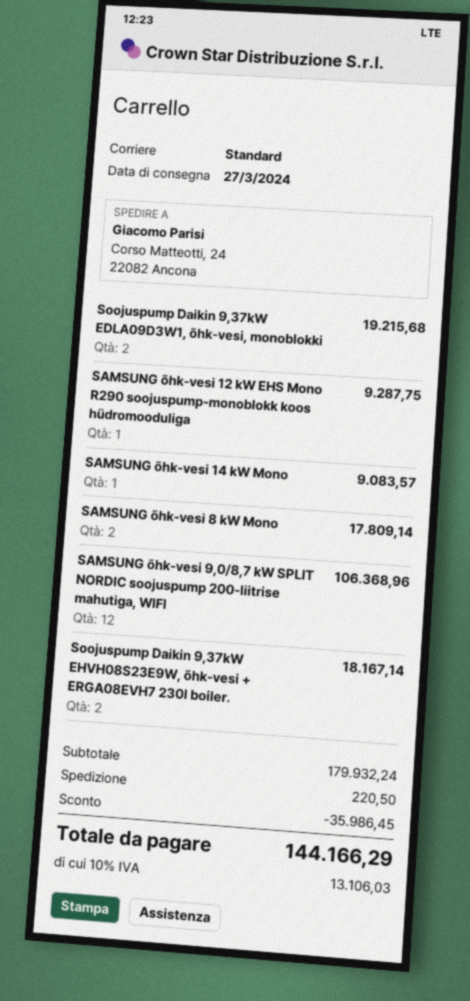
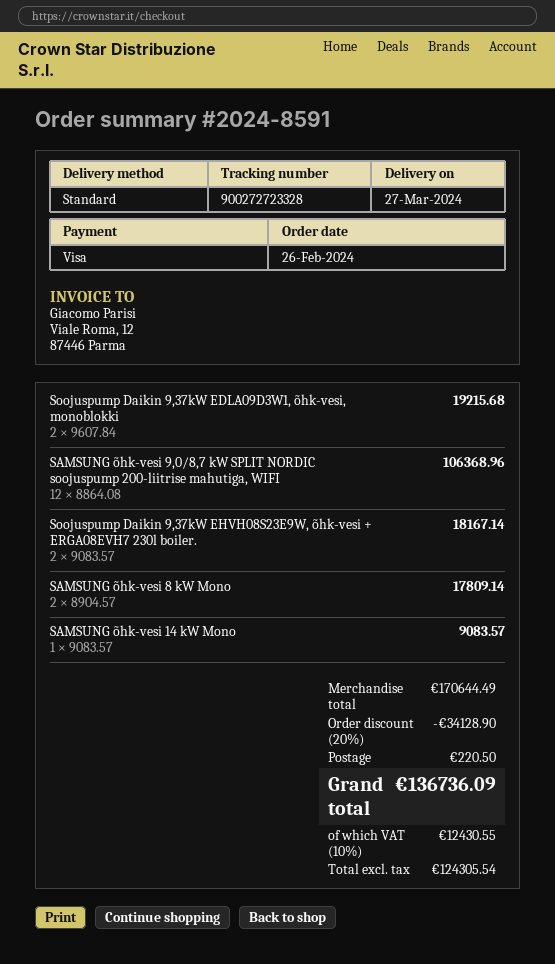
SAMSUNG õhk-vesi 12 kW EHS Mono R290 soojuspump-monoblokk koos hüdromooduliga: 1 for 9287.75 -> none
subtotal: 179932.24 -> 170644.49
discount: 35986.45 -> 34128.90
tax: 10% = 13106.03 -> 10% = 12430.55
total: 144166.29 -> 136736.09

